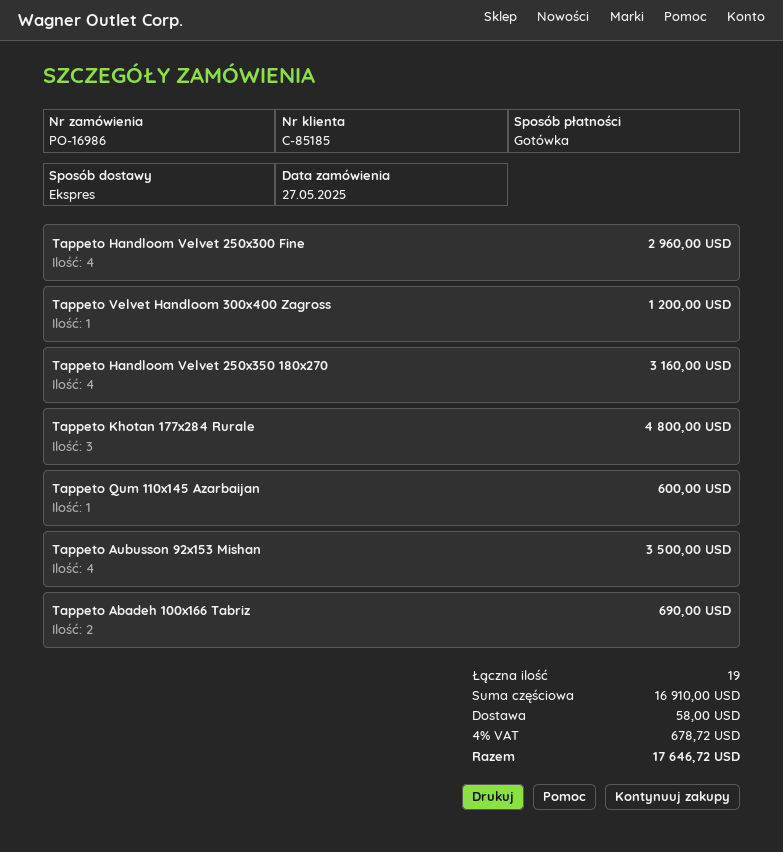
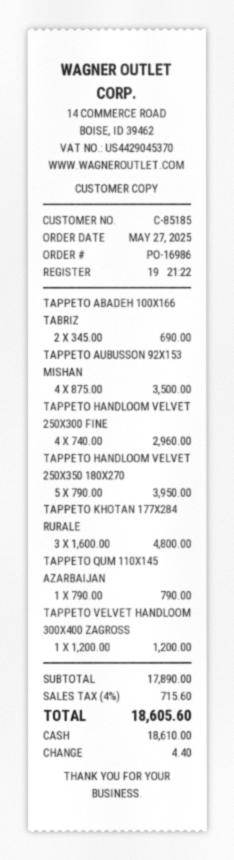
Tappeto Handloom Velvet 250x350 180x270: 4 for 3160.00 -> 5 for 3950.00
Tappeto Qum 110x145 Azarbaijan: 1 for 600.00 -> 1 for 790.00
subtotal: 16910.00 -> 17890.00
shipping: 58.00 -> none
tax: 4% = 678.72 -> 4% = 715.60
total: 17646.72 -> 18605.60

